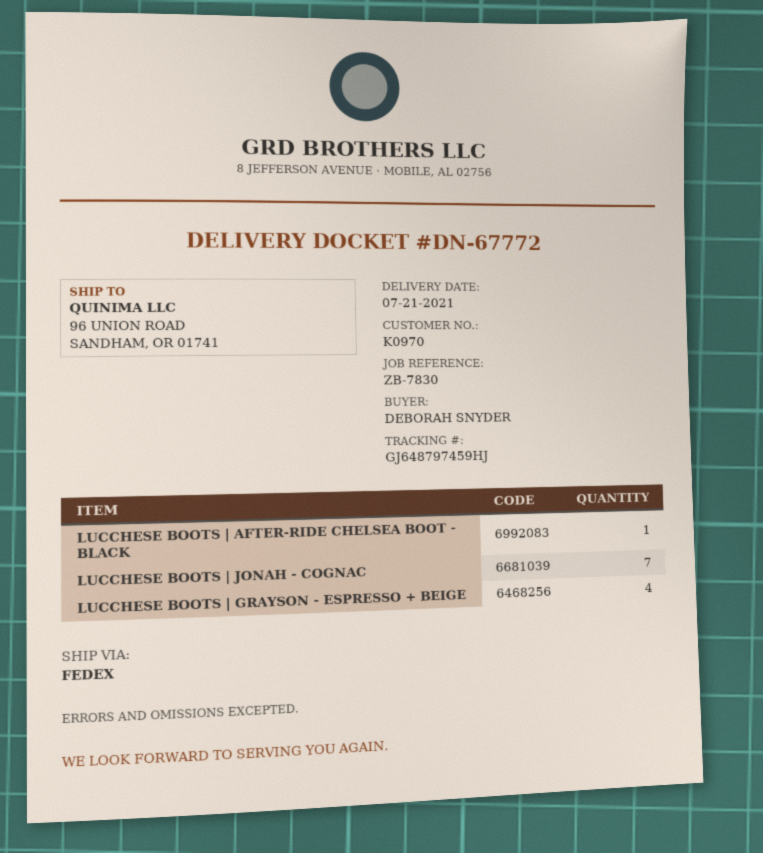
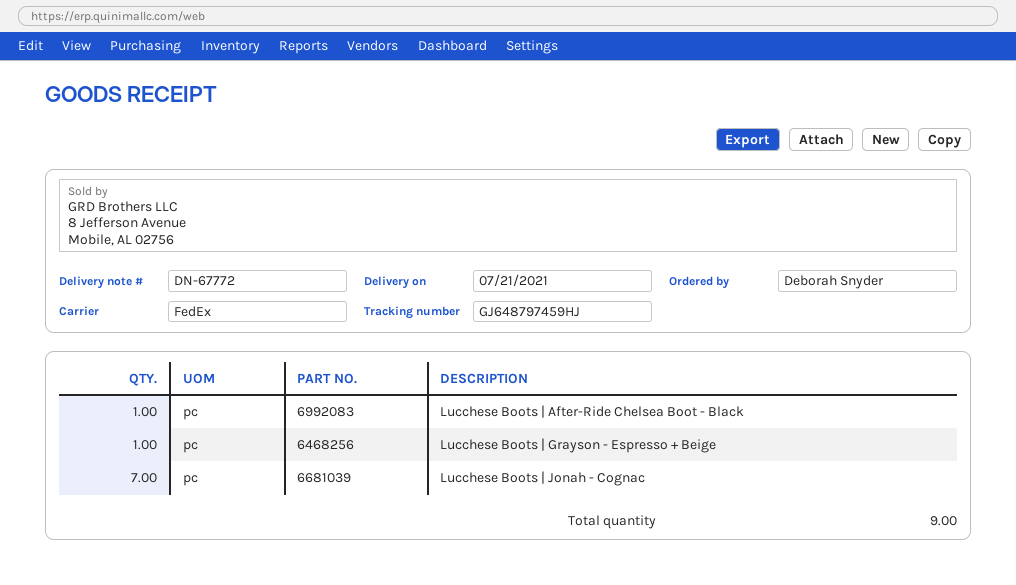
LUCCHESE BOOTS | GRAYSON - ESPRESSO + BEIGE: 4 -> 1

